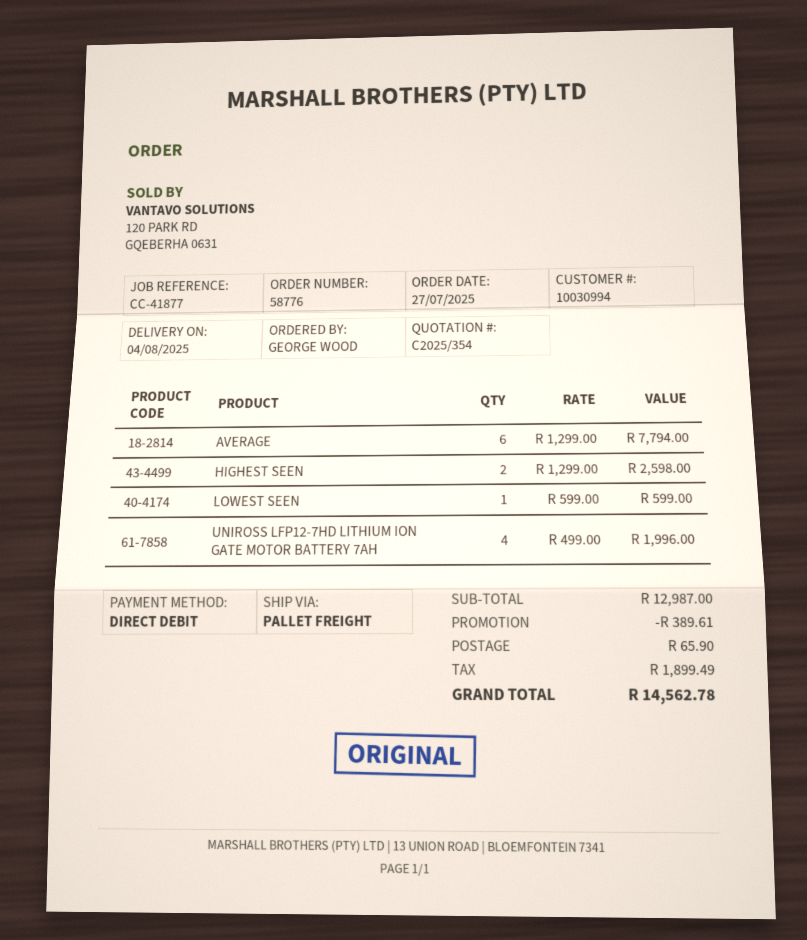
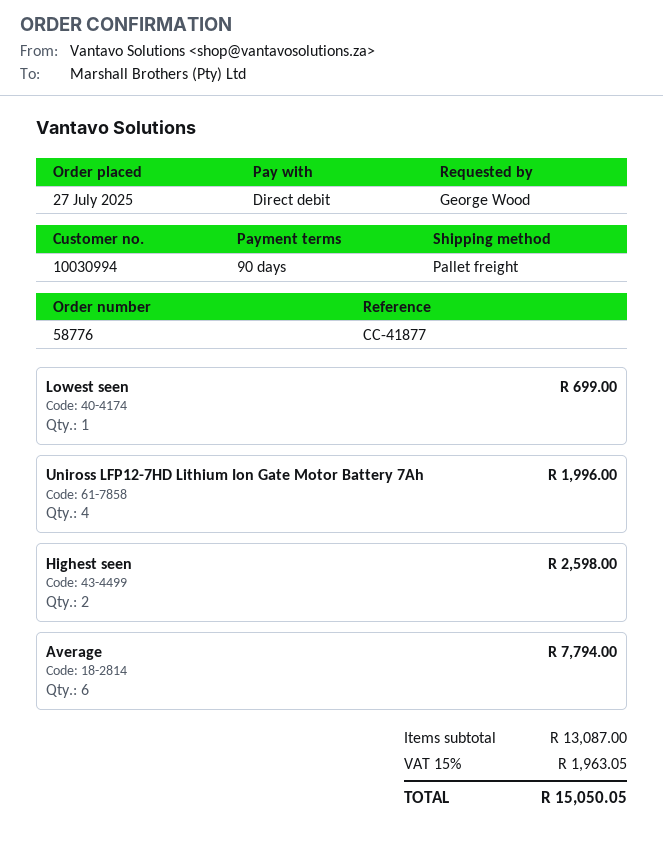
LOWEST SEEN: 1 for 599.00 -> 1 for 699.00
subtotal: 12987.00 -> 13087.00
discount: 389.61 -> none
shipping: 65.90 -> none
tax: 1899.49 -> 1963.05
total: 14562.78 -> 15050.05

